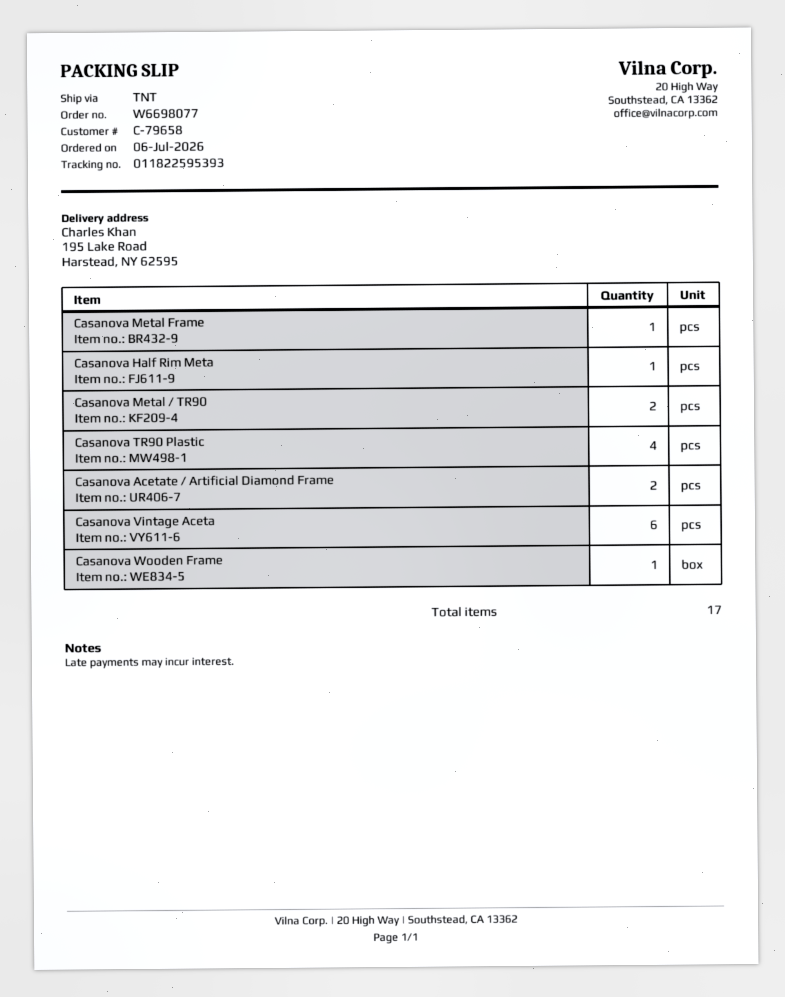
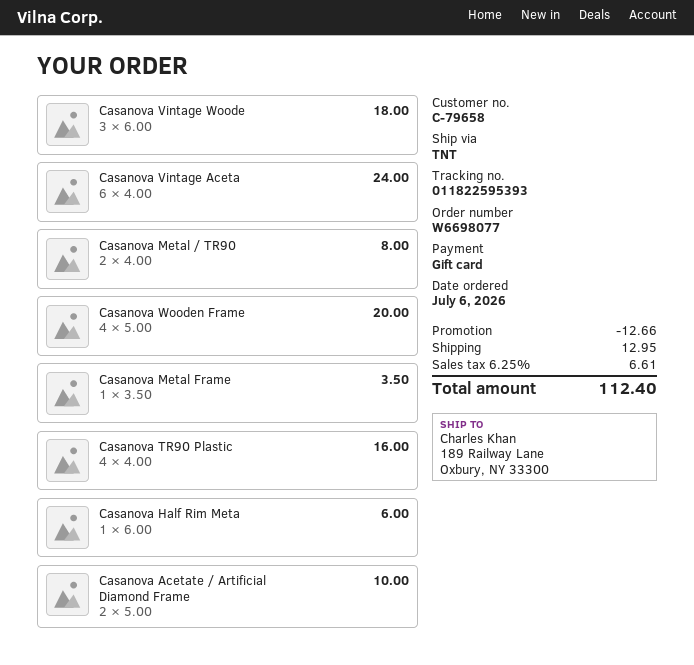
ship to: 195 Lake Road, Harstead, NY 62595 -> 189 Railway Lane, Oxbury, NY 33300
Casanova Wooden Frame: 1 -> 4
Casanova Vintage Woode: none -> 3

